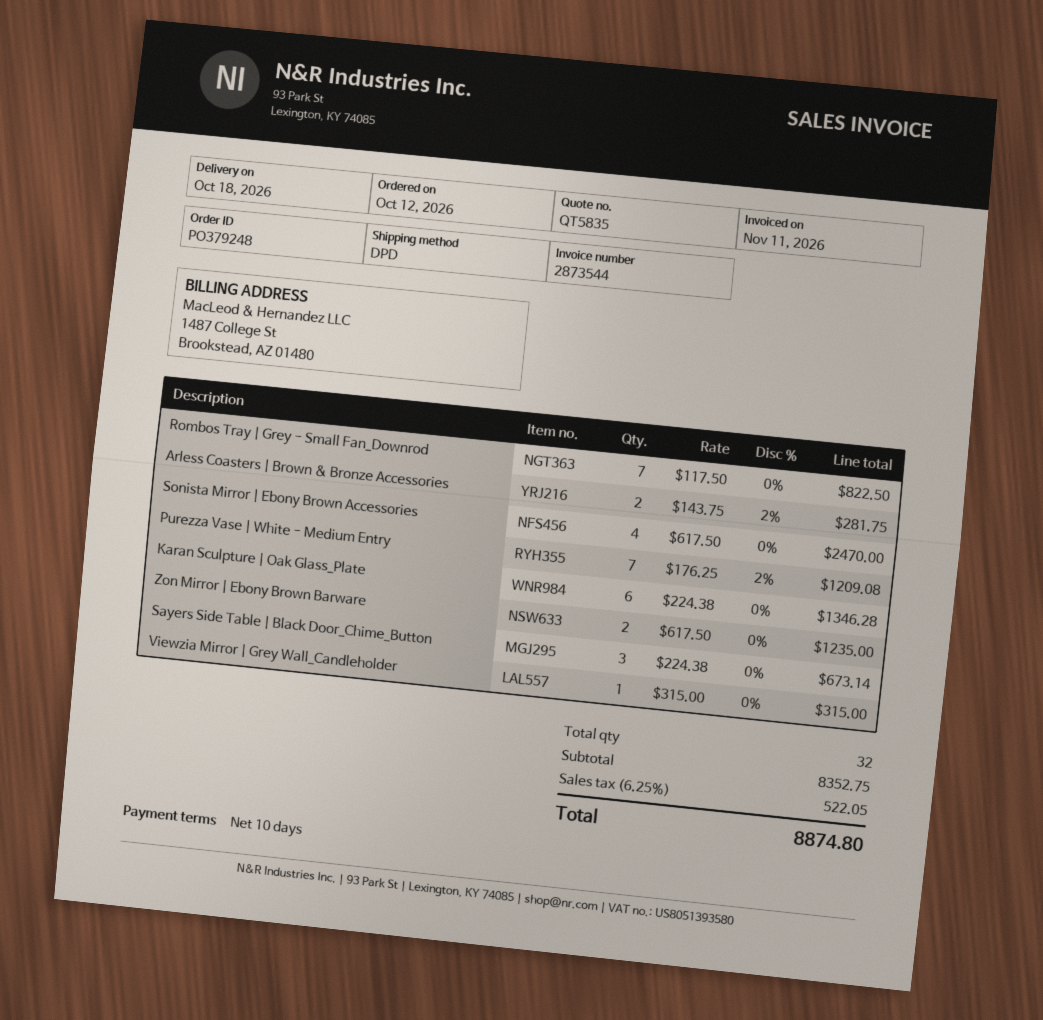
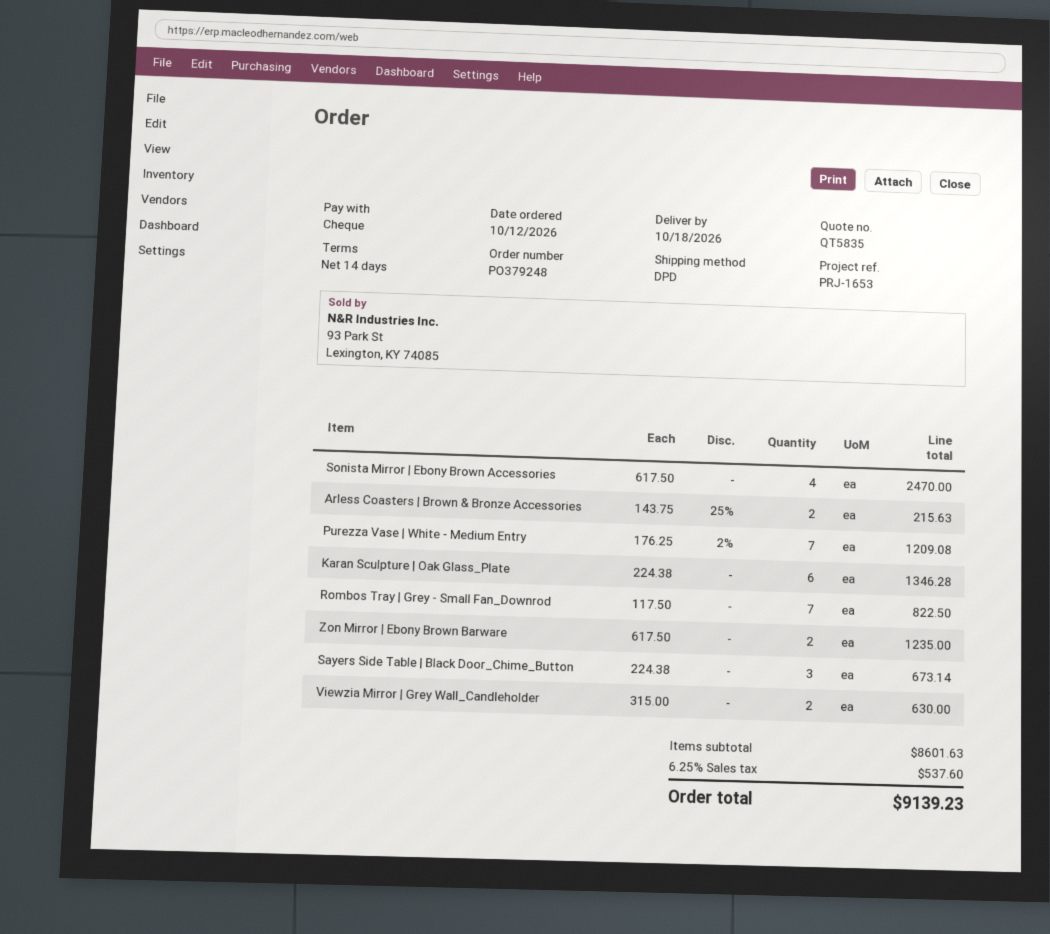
payment terms: 10 days -> 14 days
Arless Coasters | Brown & Bronze Accessories: 2 x 143.75 - 2% = 281.75 -> 2 x 143.75 - 25% = 215.63
Viewzia Mirror | Grey Wall_Candleholder: 1 x 315.00 = 315.00 -> 2 x 315.00 = 630.00
subtotal: 8352.75 -> 8601.63
tax: 6.25% = 522.05 -> 6.25% = 537.60
total: 8874.80 -> 9139.23

